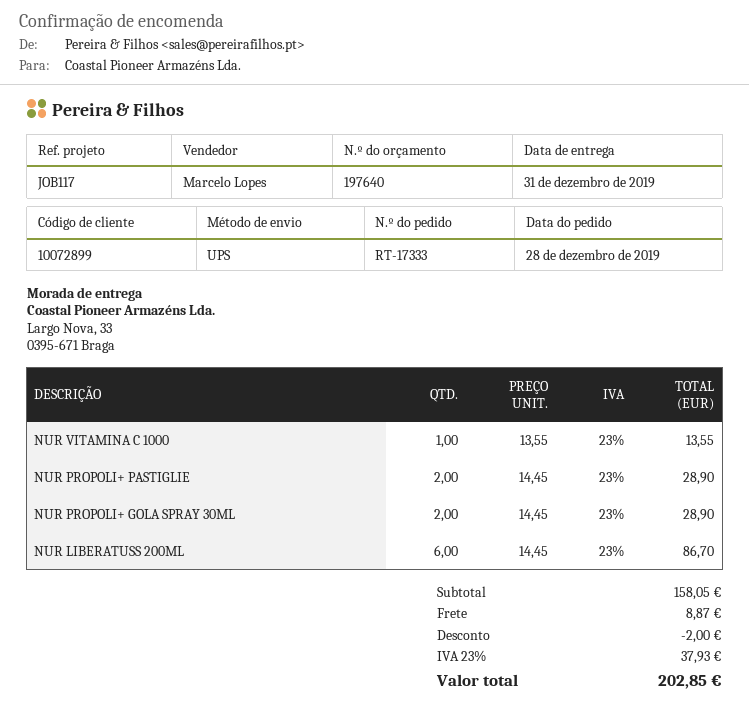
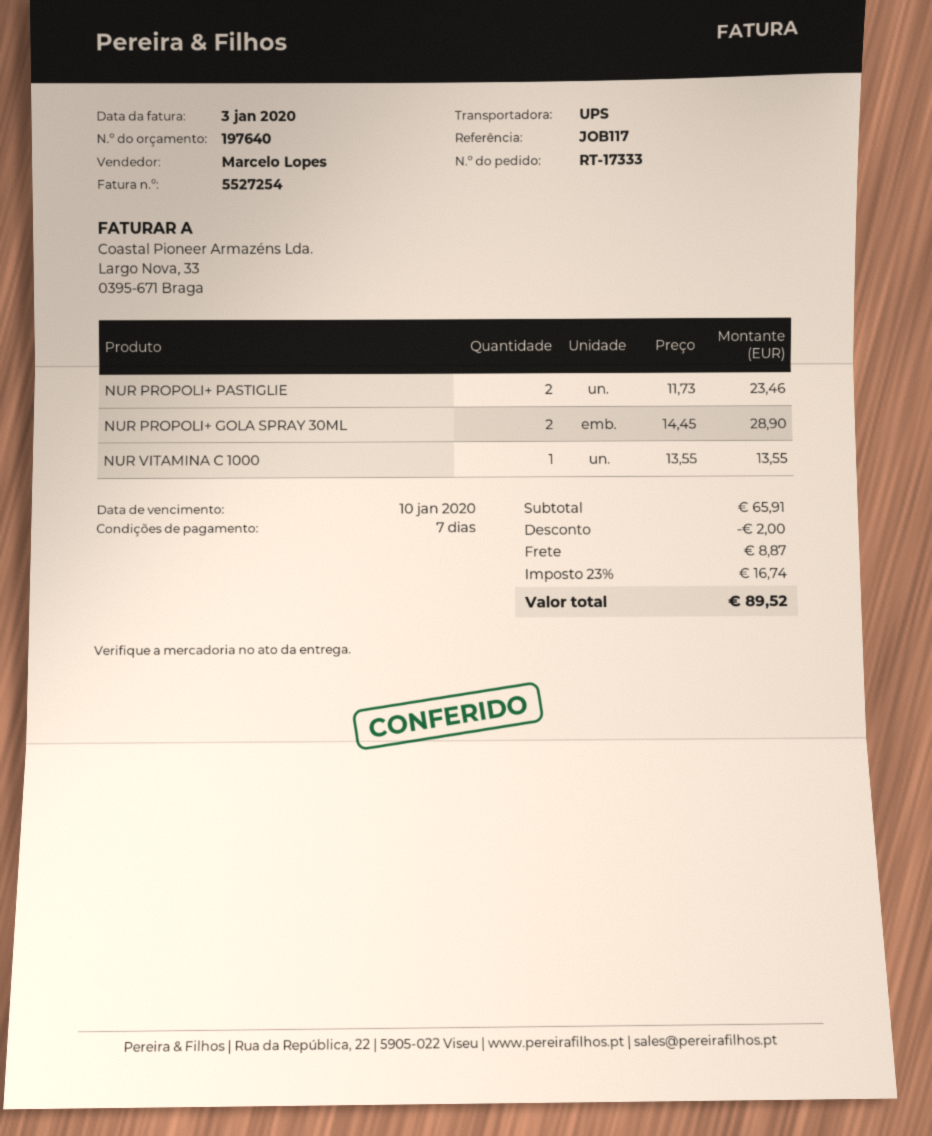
NUR PROPOLI+ PASTIGLIE: 2 x 14.45 = 28.90 -> 2 x 11.73 = 23.46
NUR LIBERATUSS 200ML: 6 x 14.45 = 86.70 -> none
subtotal: 158.05 -> 65.91
tax: 23% = 37.93 -> 23% = 16.74
total: 202.85 -> 89.52

